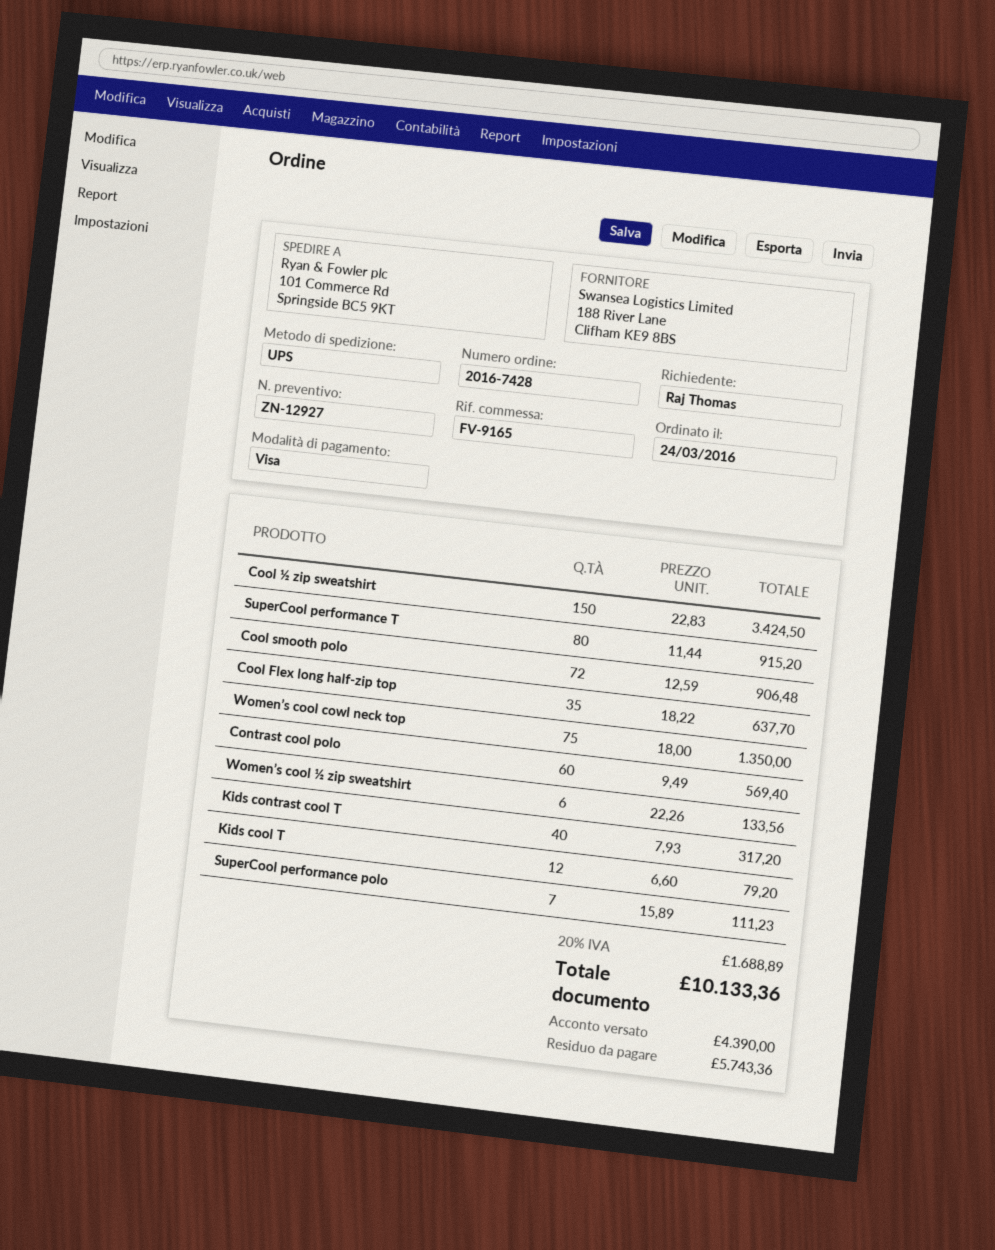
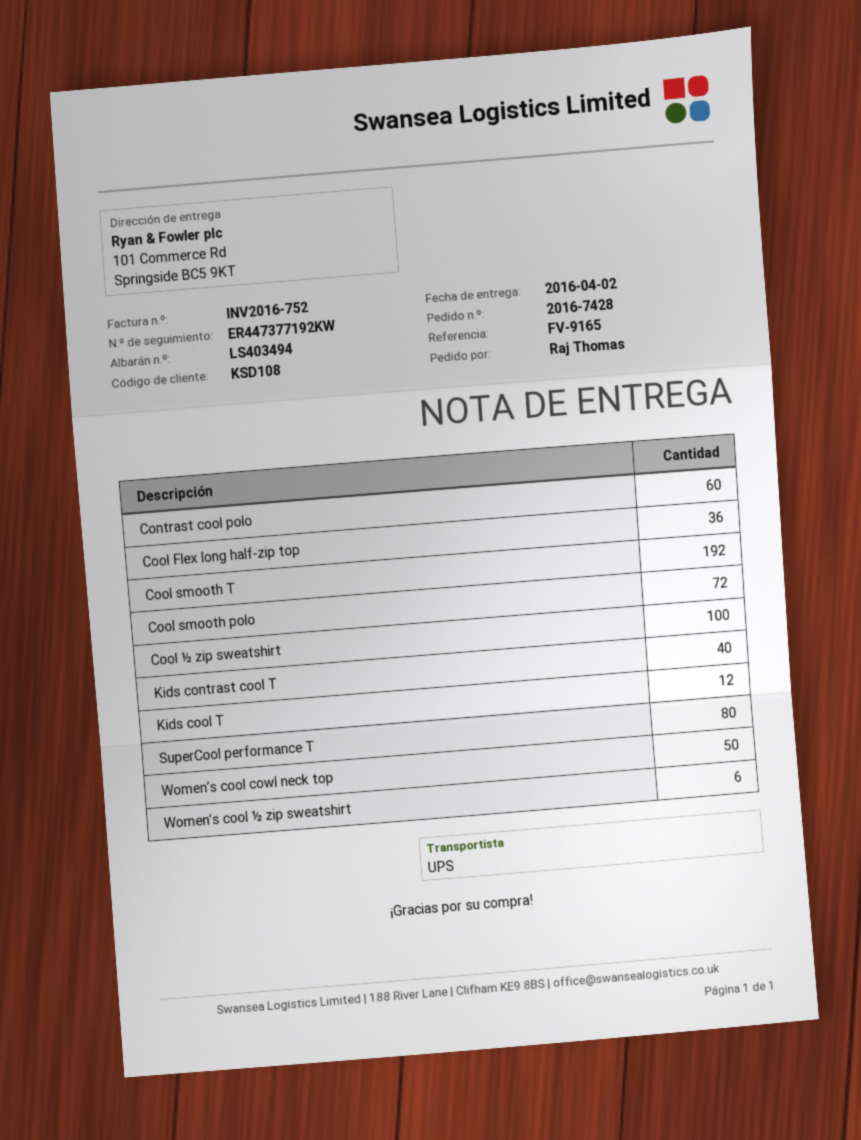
Cool ½ zip sweatshirt: 150 -> 100
Cool Flex long half-zip top: 35 -> 36
Women’s cool cowl neck top: 75 -> 50
SuperCool performance polo: 7 -> none
Cool smooth T: none -> 192

